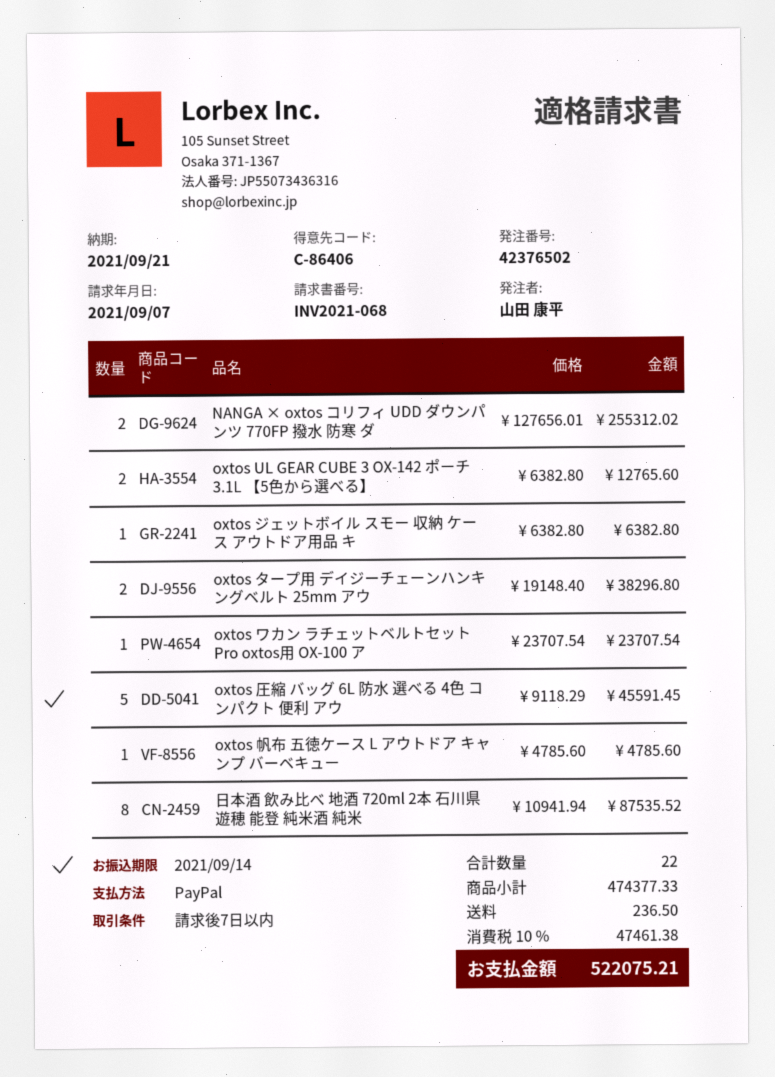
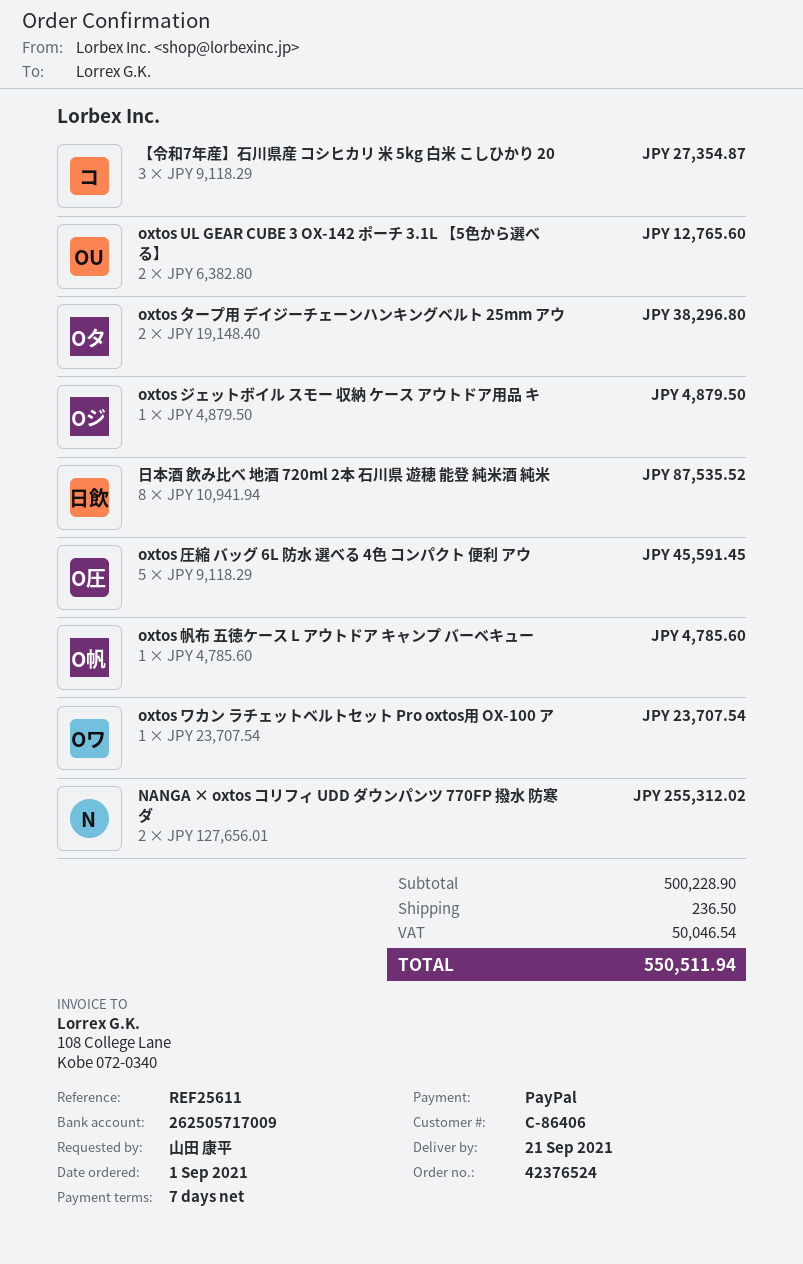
order number: 42376502 -> 42376524
oxtos ジェットボイル スモー 収納 ケース アウトドア用品 キ: 1 x 6382.80 = 6382.80 -> 1 x 4879.50 = 4879.50
【令和7年産】石川県産 コシヒカリ 米 5kg 白米 こしひかり 20: none -> 3 x 9118.29 = 27354.87
subtotal: 474377.33 -> 500228.90
tax: 47461.38 -> 50046.54
total: 522075.21 -> 550511.94

